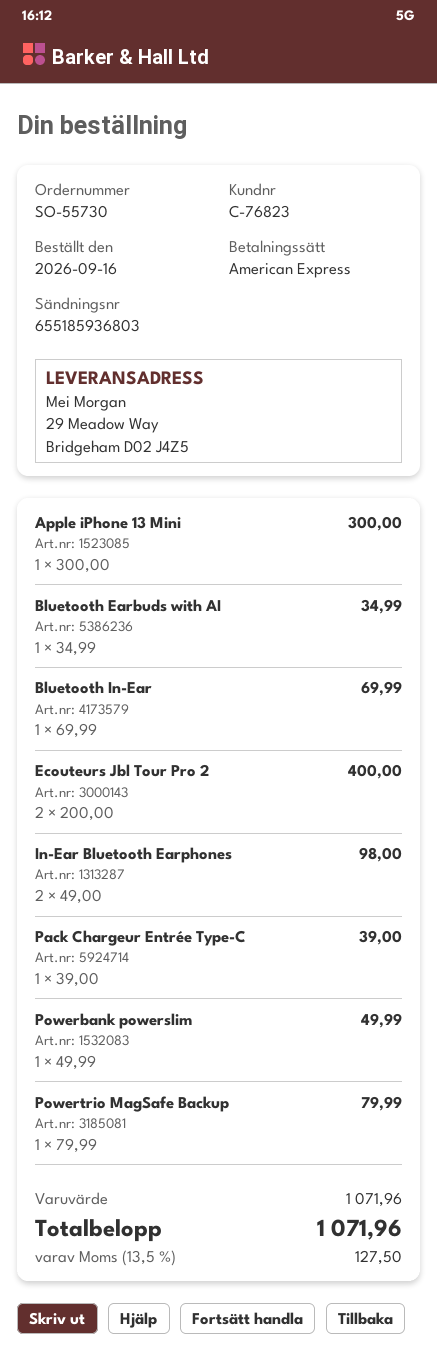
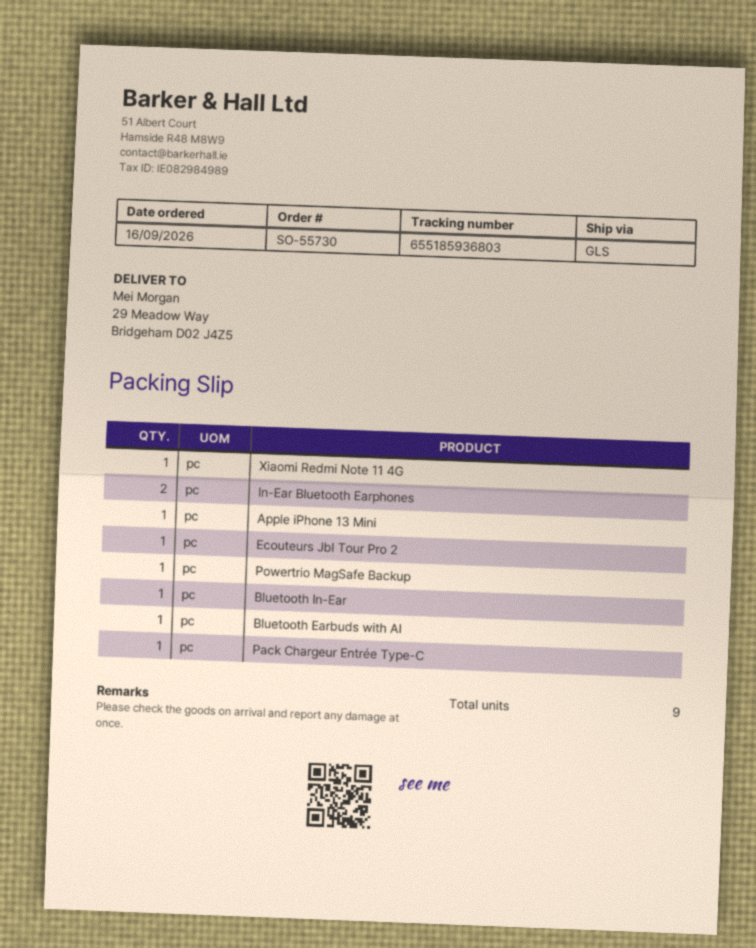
Ecouteurs Jbl Tour Pro 2: 2 -> 1
Powerbank powerslim: 1 -> none
Xiaomi Redmi Note 11 4G: none -> 1

